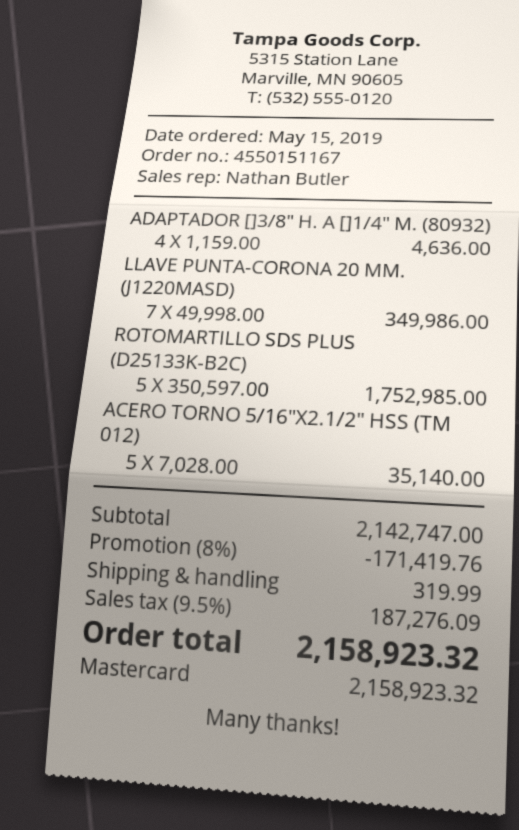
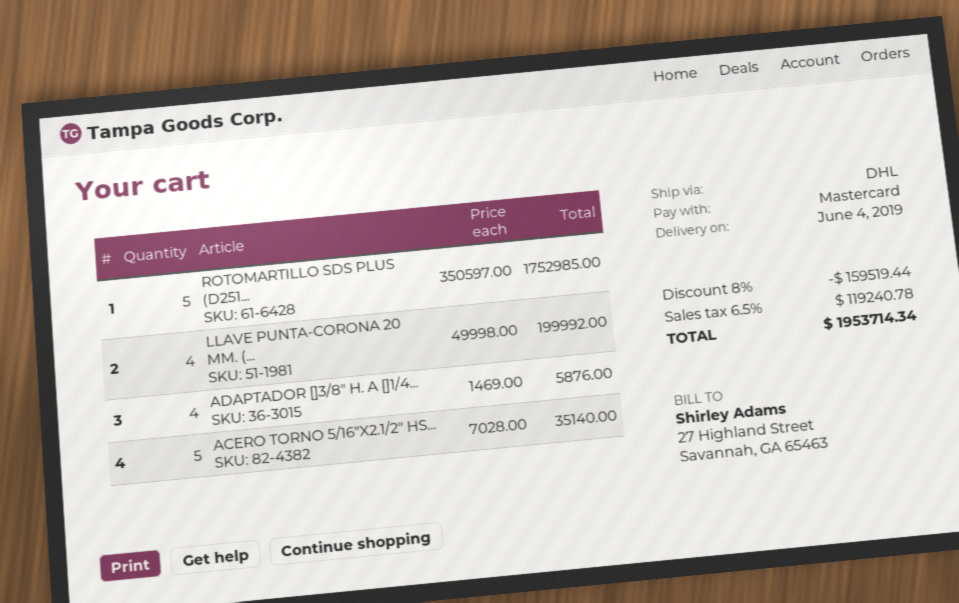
ADAPTADOR []3/8″ H. A []1/4″ M. (80932): 4 x 1159.00 = 4636.00 -> 4 x 1469.00 = 5876.00
LLAVE PUNTA-CORONA 20 MM. (J1220MASD): 7 x 49998.00 = 349986.00 -> 4 x 49998.00 = 199992.00
discount: 8% = 171419.76 -> 8% = 159519.44
shipping: 319.99 -> none
tax: 9.5% = 187276.09 -> 6.5% = 119240.78
total: 2158923.32 -> 1953714.34

